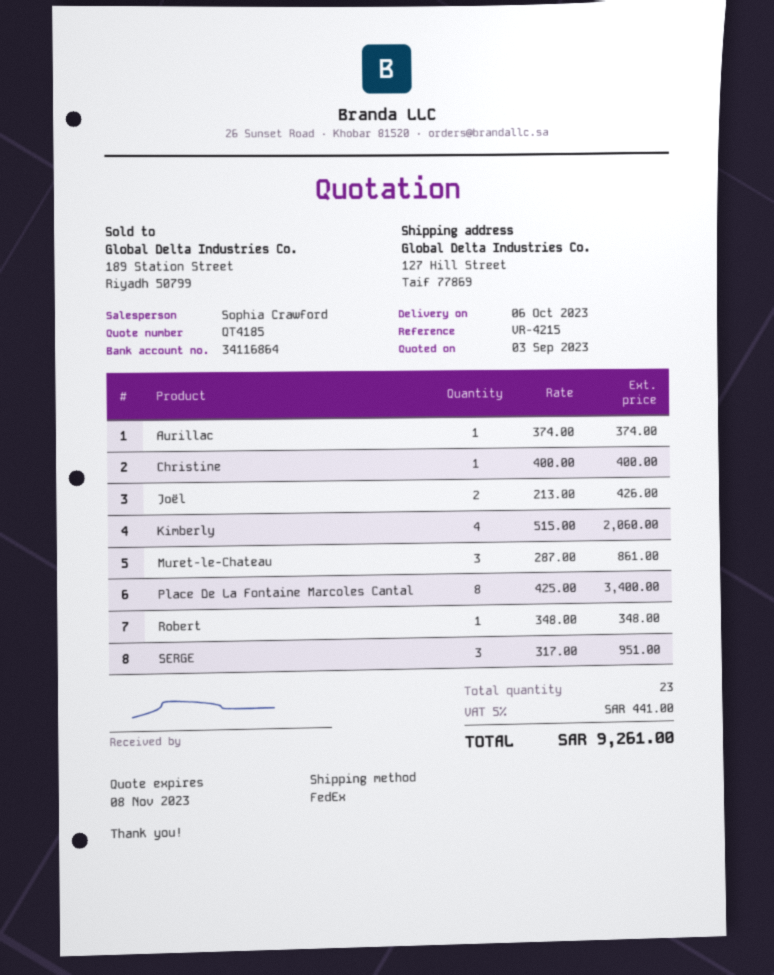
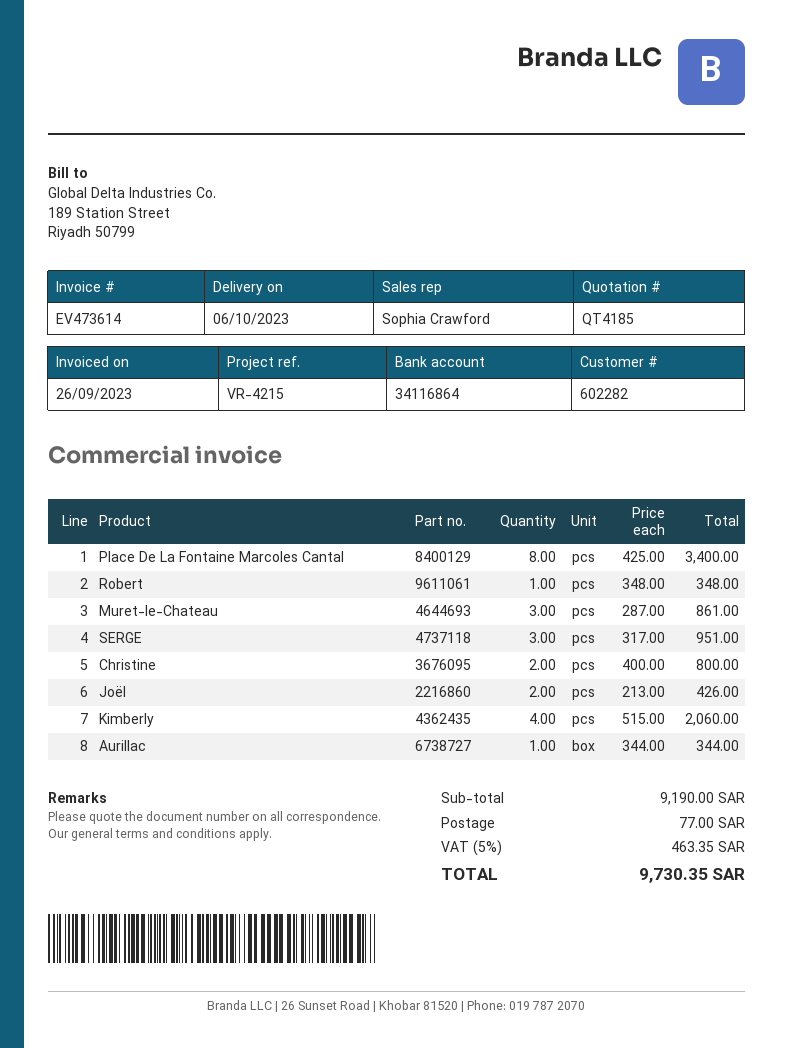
Aurillac: 1 x 374.00 = 374.00 -> 1 x 344.00 = 344.00
Christine: 1 x 400.00 = 400.00 -> 2 x 400.00 = 800.00
shipping: none -> 77.00
tax: 5% = 441.00 -> 5% = 463.35
total: 9261.00 -> 9730.35

